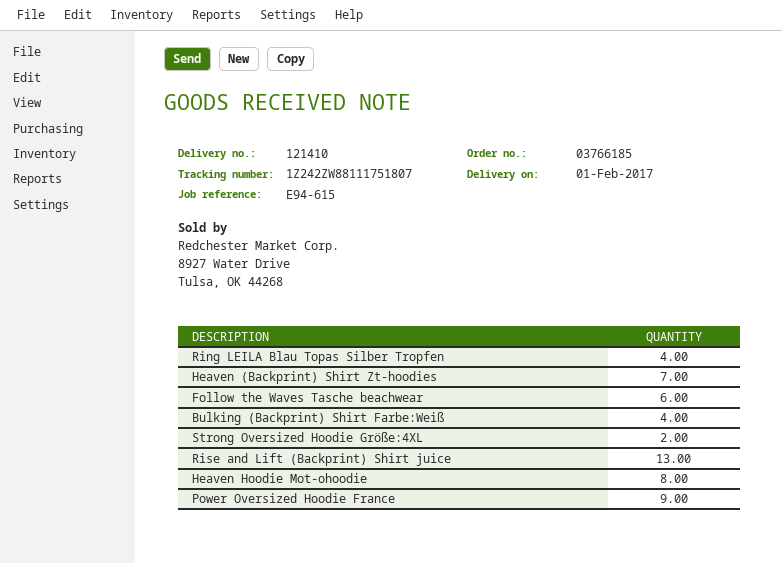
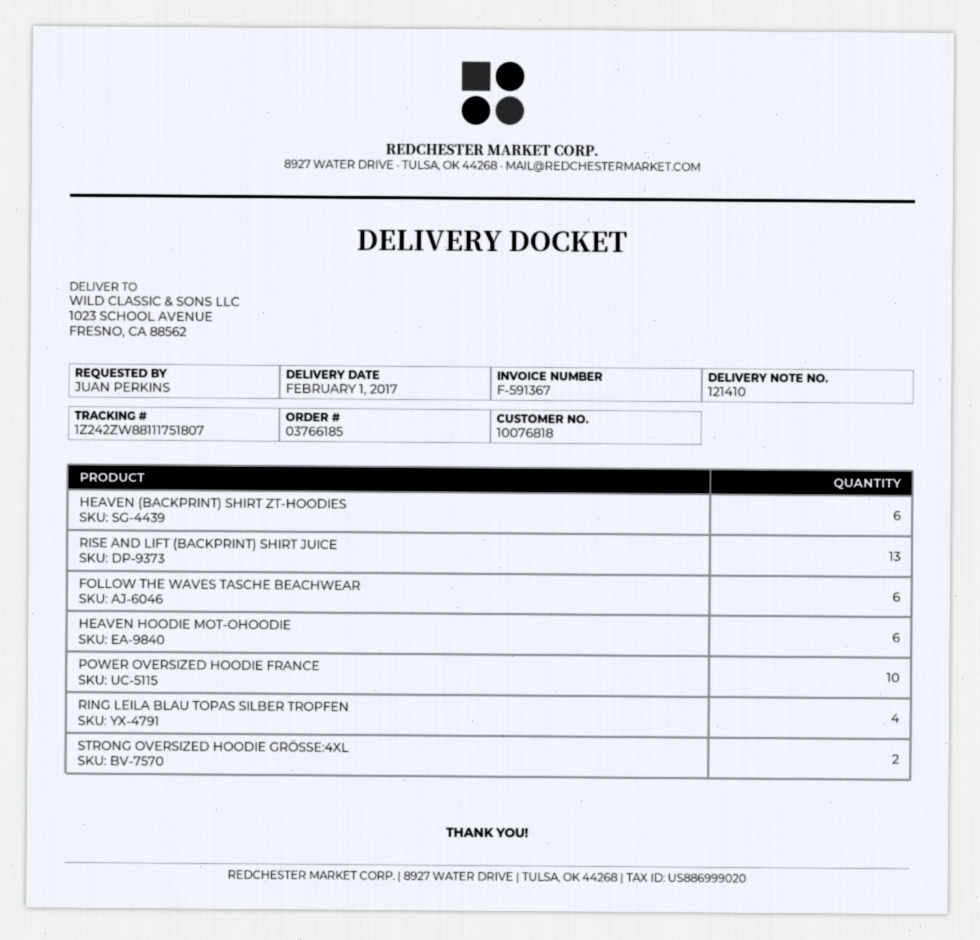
Heaven (Backprint) Shirt Zt-hoodies: 7 -> 6
Bulking (Backprint) Shirt Farbe:Weiß: 4 -> none
Heaven Hoodie Mot-ohoodie: 8 -> 6
Power Oversized Hoodie France: 9 -> 10

